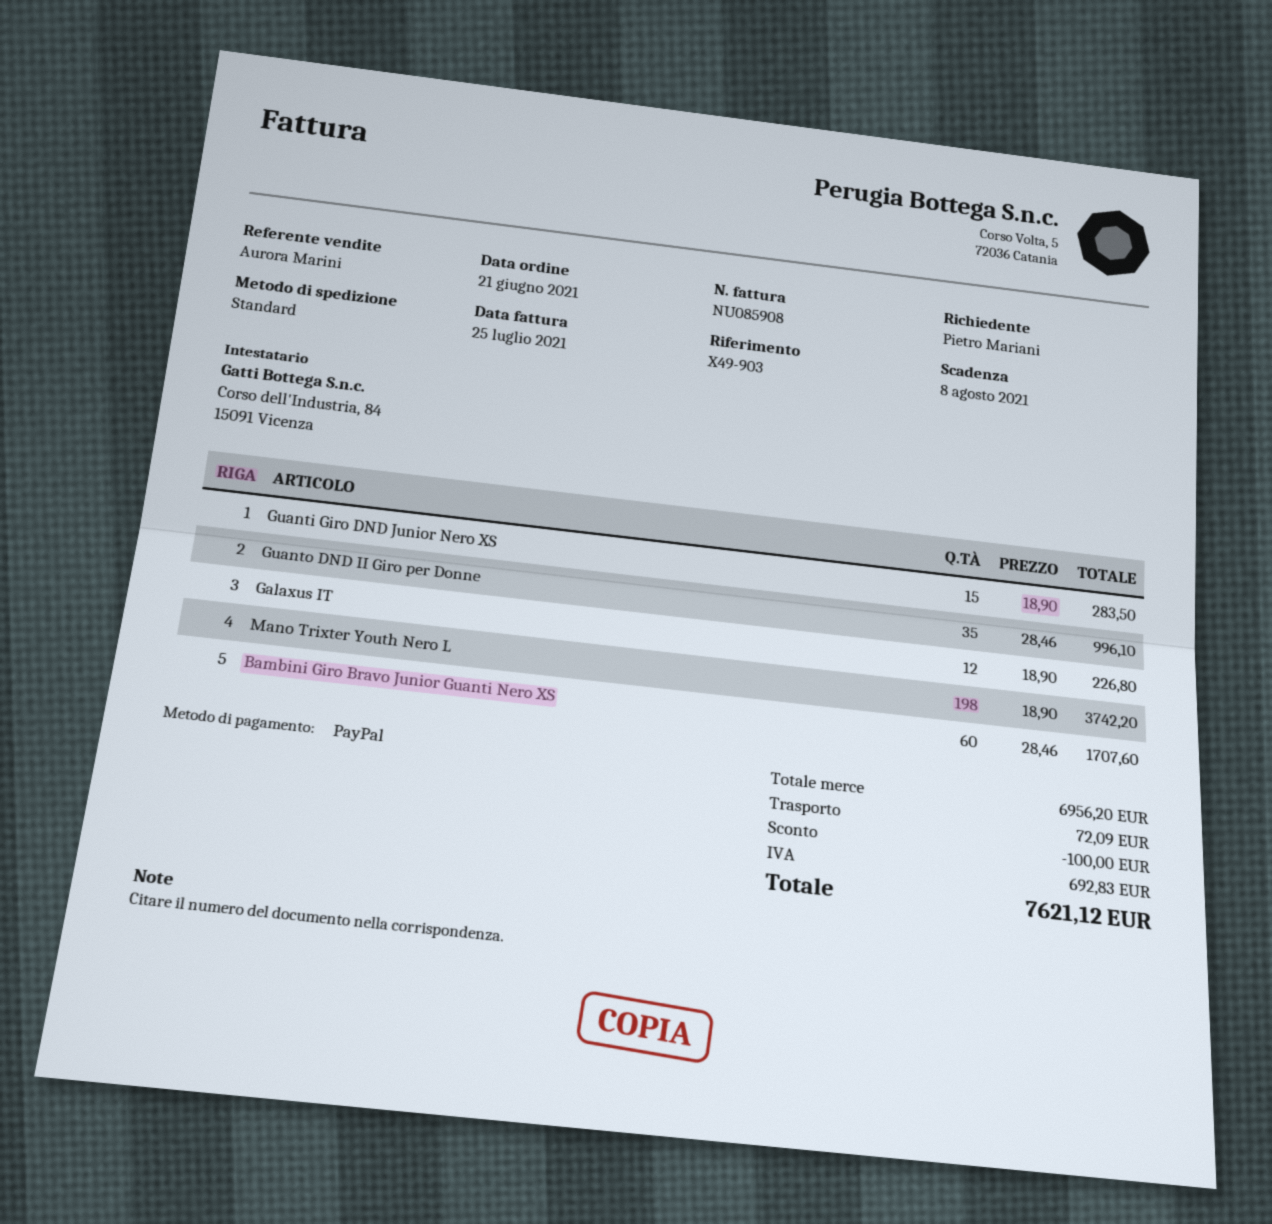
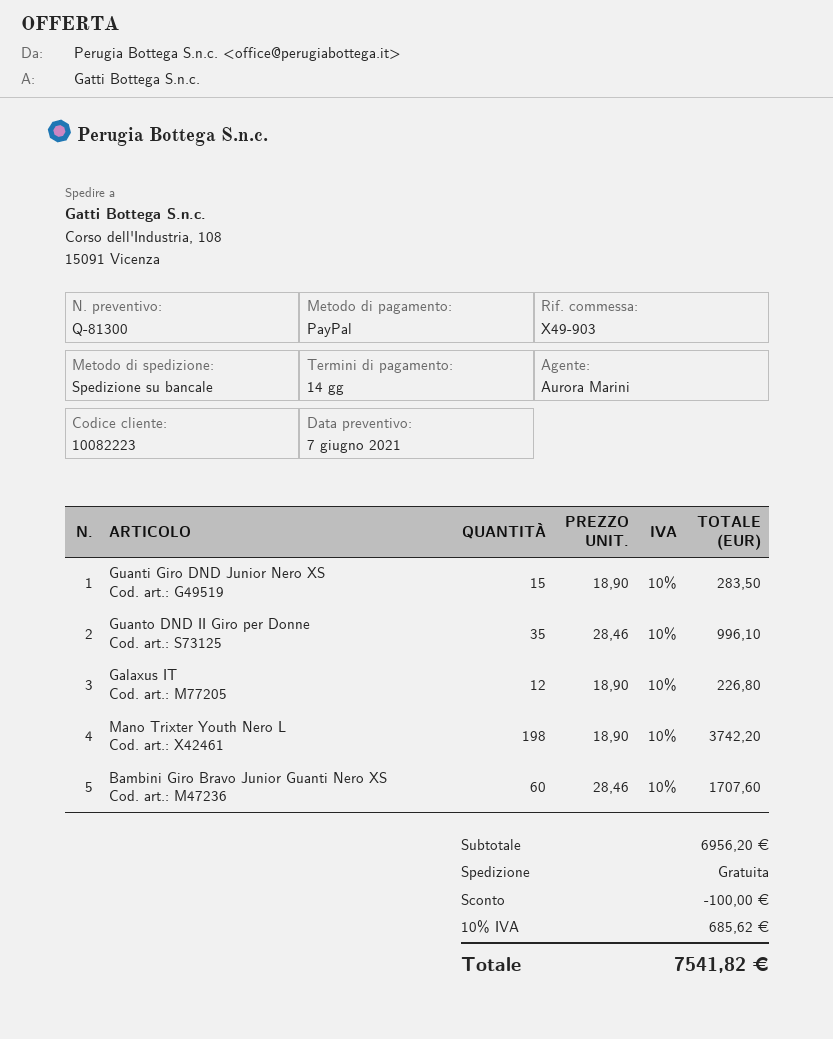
shipping method: standard -> pallet freight
shipping: 72.09 -> 0.00
tax: 692.83 -> 685.62
total: 7621.12 -> 7541.82

